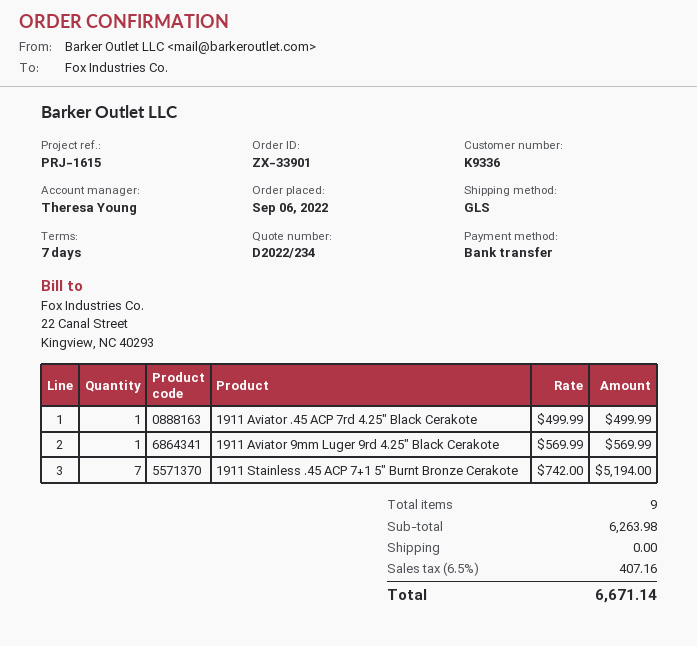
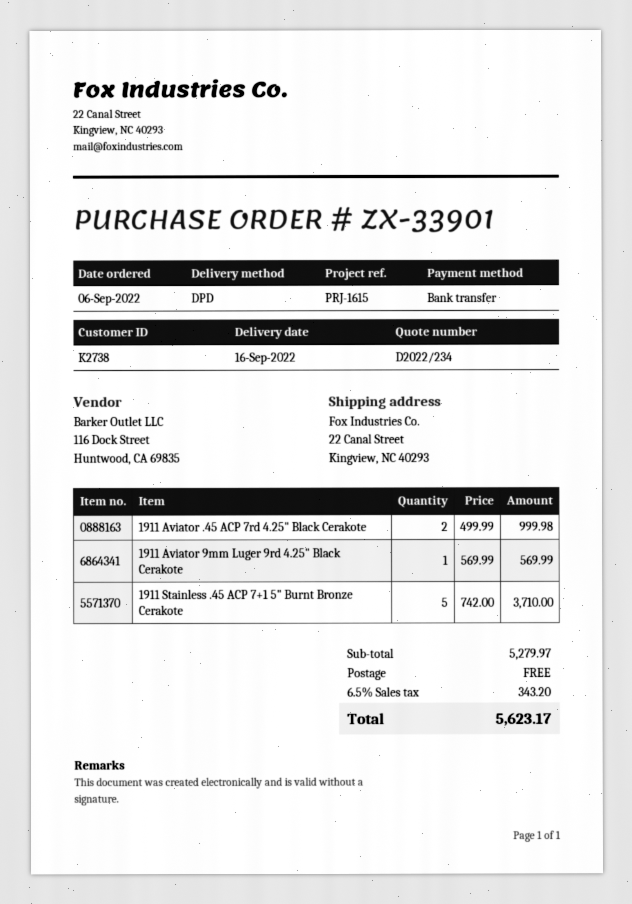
customer number: K9336 -> K2738
shipping method: GLS -> DPD
1911 Aviator .45 ACP 7rd 4.25" Black Cerakote: 1 x 499.99 = 499.99 -> 2 x 499.99 = 999.98
1911 Stainless .45 ACP 7+1 5" Burnt Bronze Cerakote: 7 x 742.00 = 5194.00 -> 5 x 742.00 = 3710.00
subtotal: 6263.98 -> 5279.97
tax: 6.5% = 407.16 -> 6.5% = 343.20
total: 6671.14 -> 5623.17

